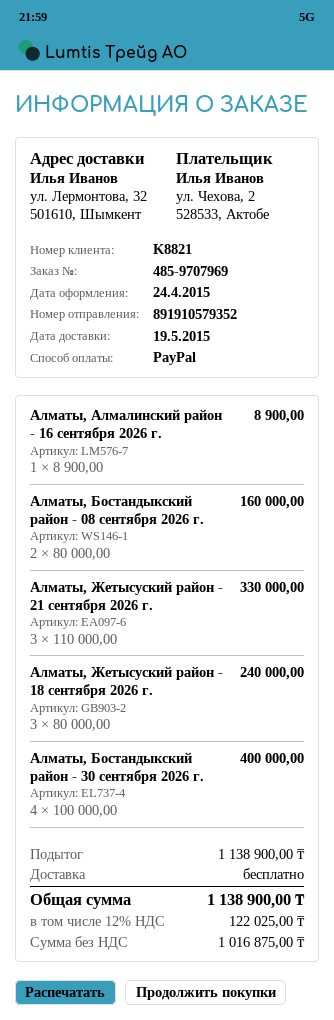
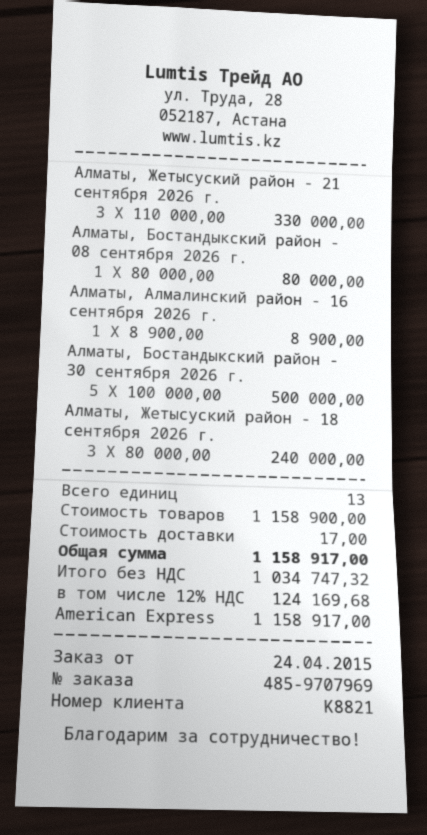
payment method: PayPal -> American Express
Алматы, Бостандыкский район - 08 сентября 2026 г.: 2 x 80000.00 = 160000.00 -> 1 x 80000.00 = 80000.00
Алматы, Бостандыкский район - 30 сентября 2026 г.: 4 x 100000.00 = 400000.00 -> 5 x 100000.00 = 500000.00
subtotal: 1138900.00 -> 1158900.00
shipping: 0.00 -> 17.00
net: 1016875.00 -> 1034747.32
tax: 12% = 122025.00 -> 12% = 124169.68
total: 1138900.00 -> 1158917.00

